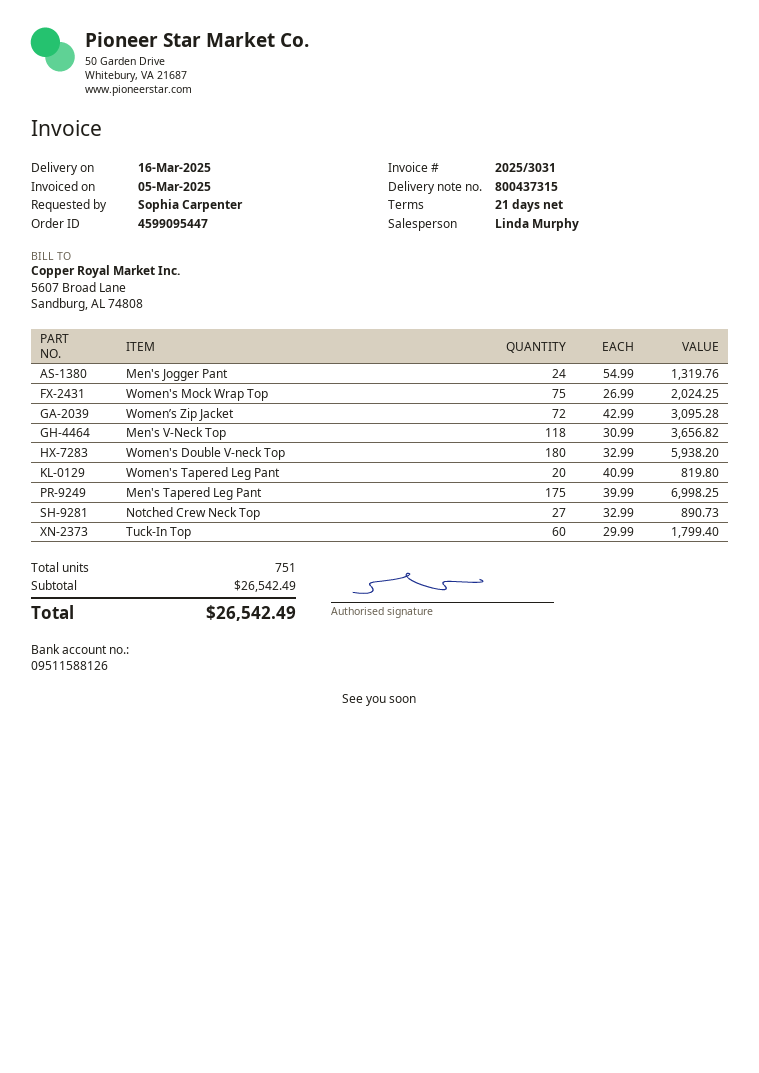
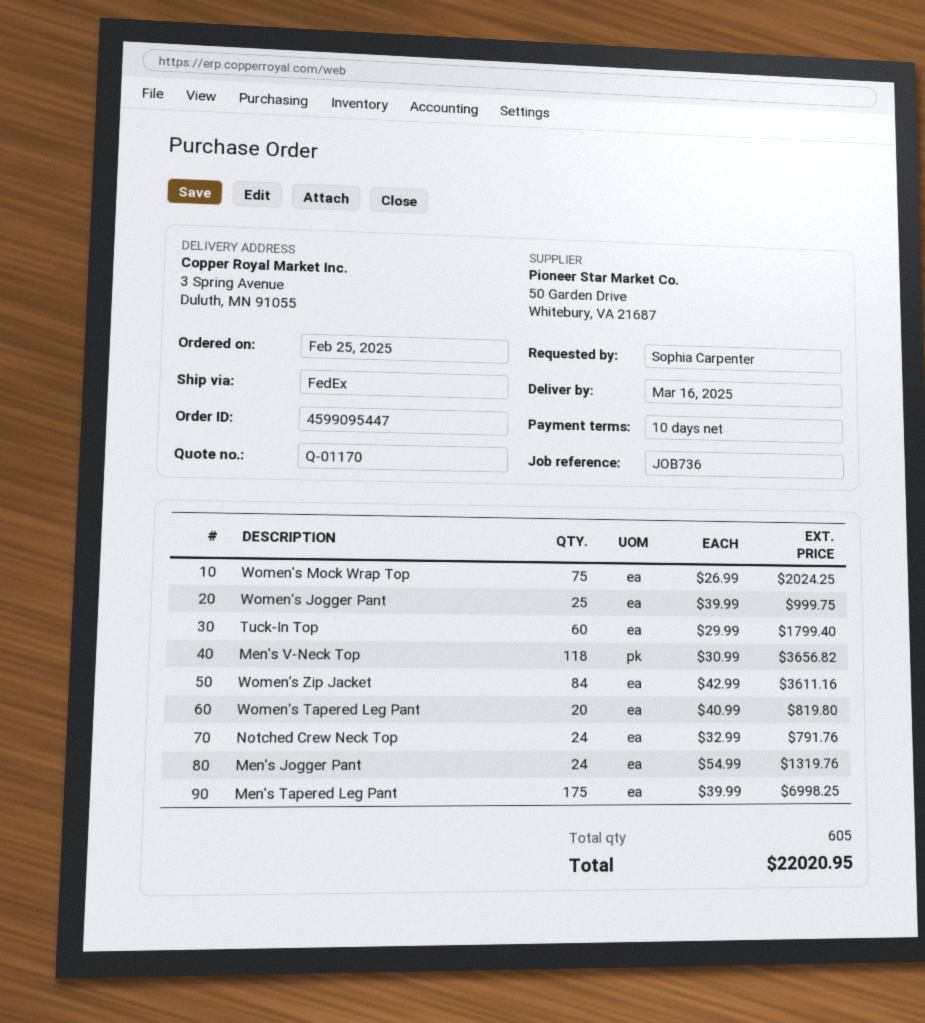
payment terms: 21 days -> 10 days
Women’s Zip Jacket: 72 x 42.99 = 3095.28 -> 84 x 42.99 = 3611.16
Women's Double V-neck Top: 180 x 32.99 = 5938.20 -> none
Notched Crew Neck Top: 27 x 32.99 = 890.73 -> 24 x 32.99 = 791.76
Women's Jogger Pant: none -> 25 x 39.99 = 999.75
total quantity: 751 -> 605
total: 26542.49 -> 22020.95

